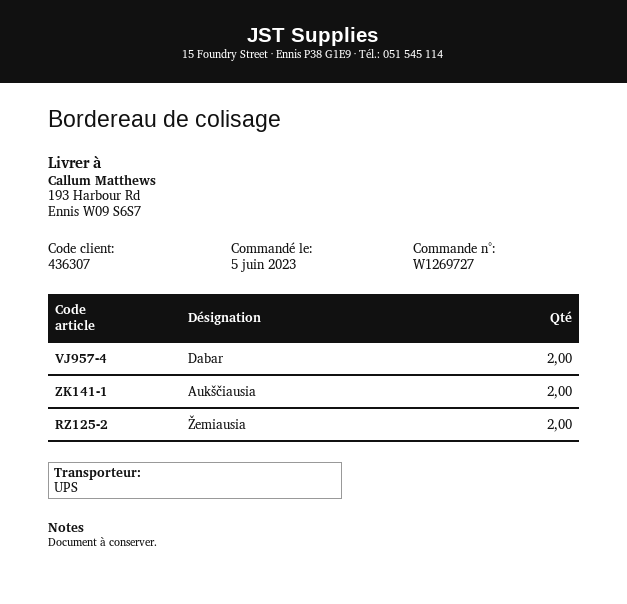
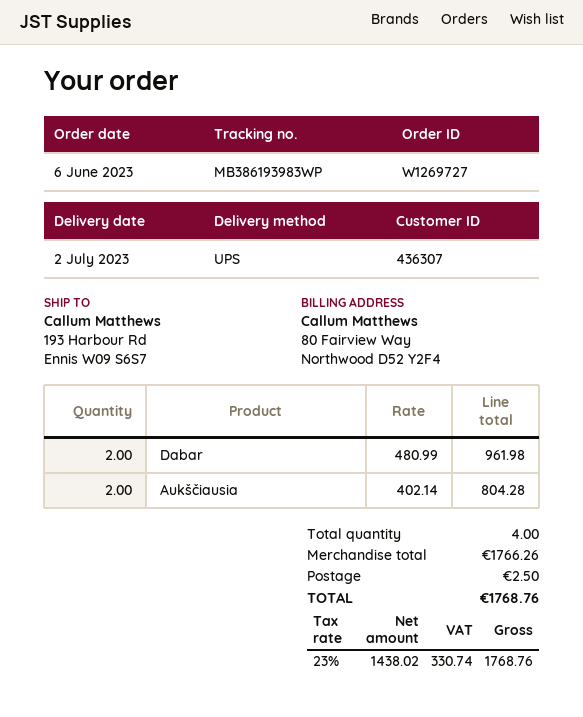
order date: 2023-06-05 -> 2023-06-06
Žemiausia: 2 -> none

